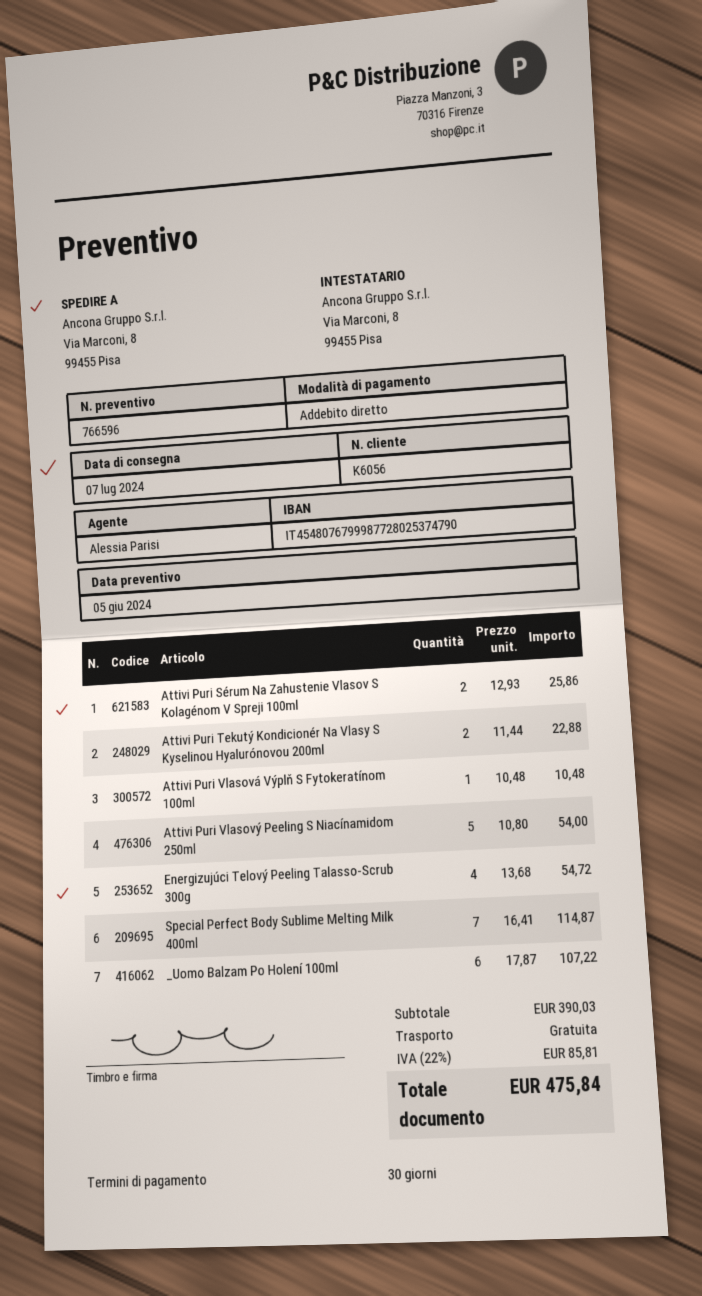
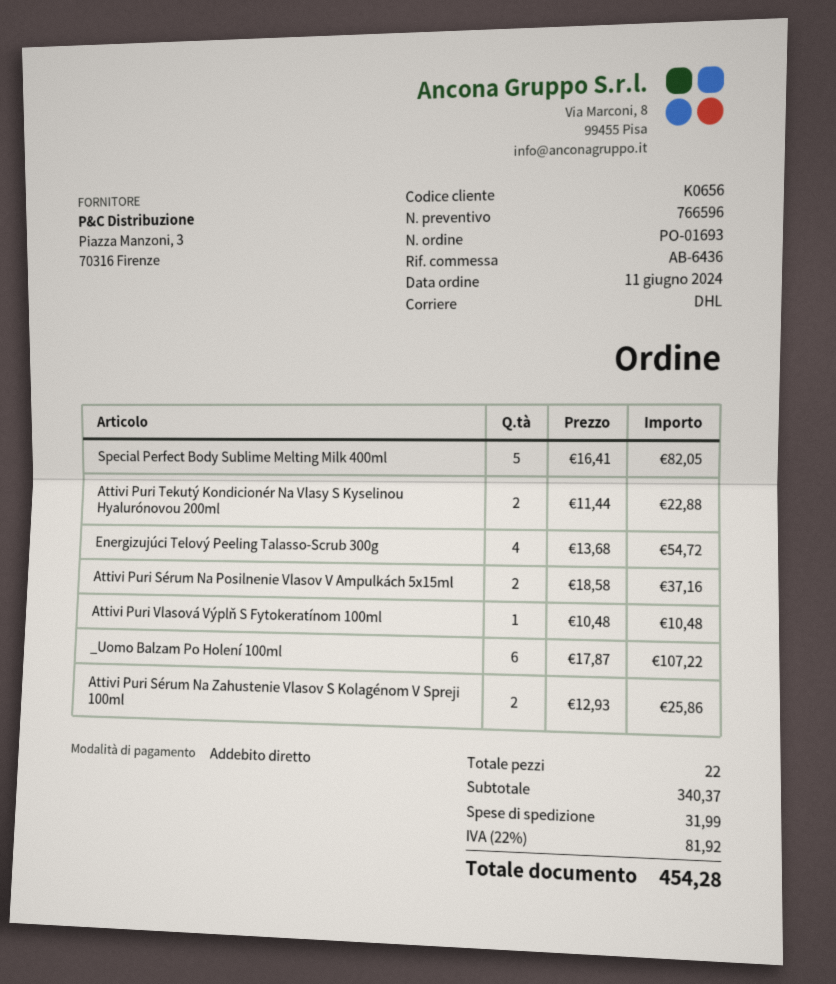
customer number: K6056 -> K0656
Attivi Puri Vlasový Peeling S Niacínamidom 250ml: 5 x 10.80 = 54.00 -> none
Special Perfect Body Sublime Melting Milk 400ml: 7 x 16.41 = 114.87 -> 5 x 16.41 = 82.05
Attivi Puri Sérum Na Posilnenie Vlasov V Ampulkách 5x15ml: none -> 2 x 18.58 = 37.16
subtotal: 390.03 -> 340.37
shipping: 0.00 -> 31.99
tax: 22% = 85.81 -> 22% = 81.92
total: 475.84 -> 454.28

